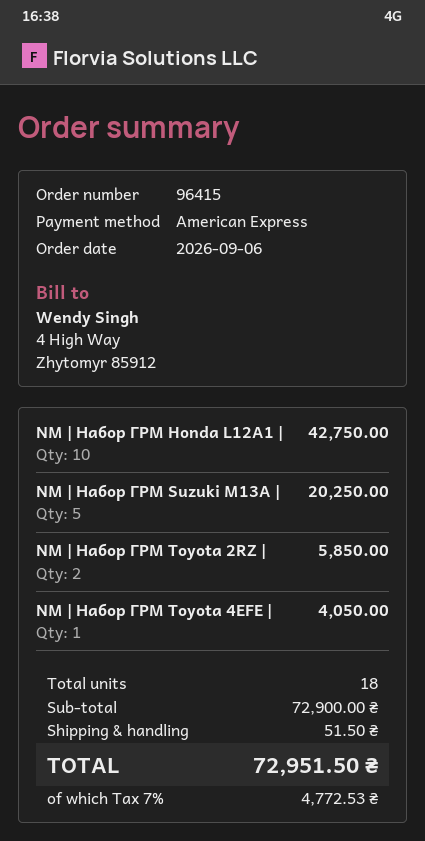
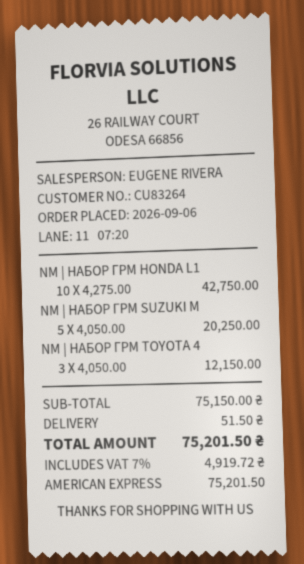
NM | Набор ГРМ Toyota 2RZ |: 2 for 5850.00 -> none
NM | Набор ГРМ Toyota 4EFE |: 1 for 4050.00 -> 3 for 12150.00
subtotal: 72900.00 -> 75150.00
tax: 7% = 4772.53 -> 7% = 4919.72
total: 72951.50 -> 75201.50

